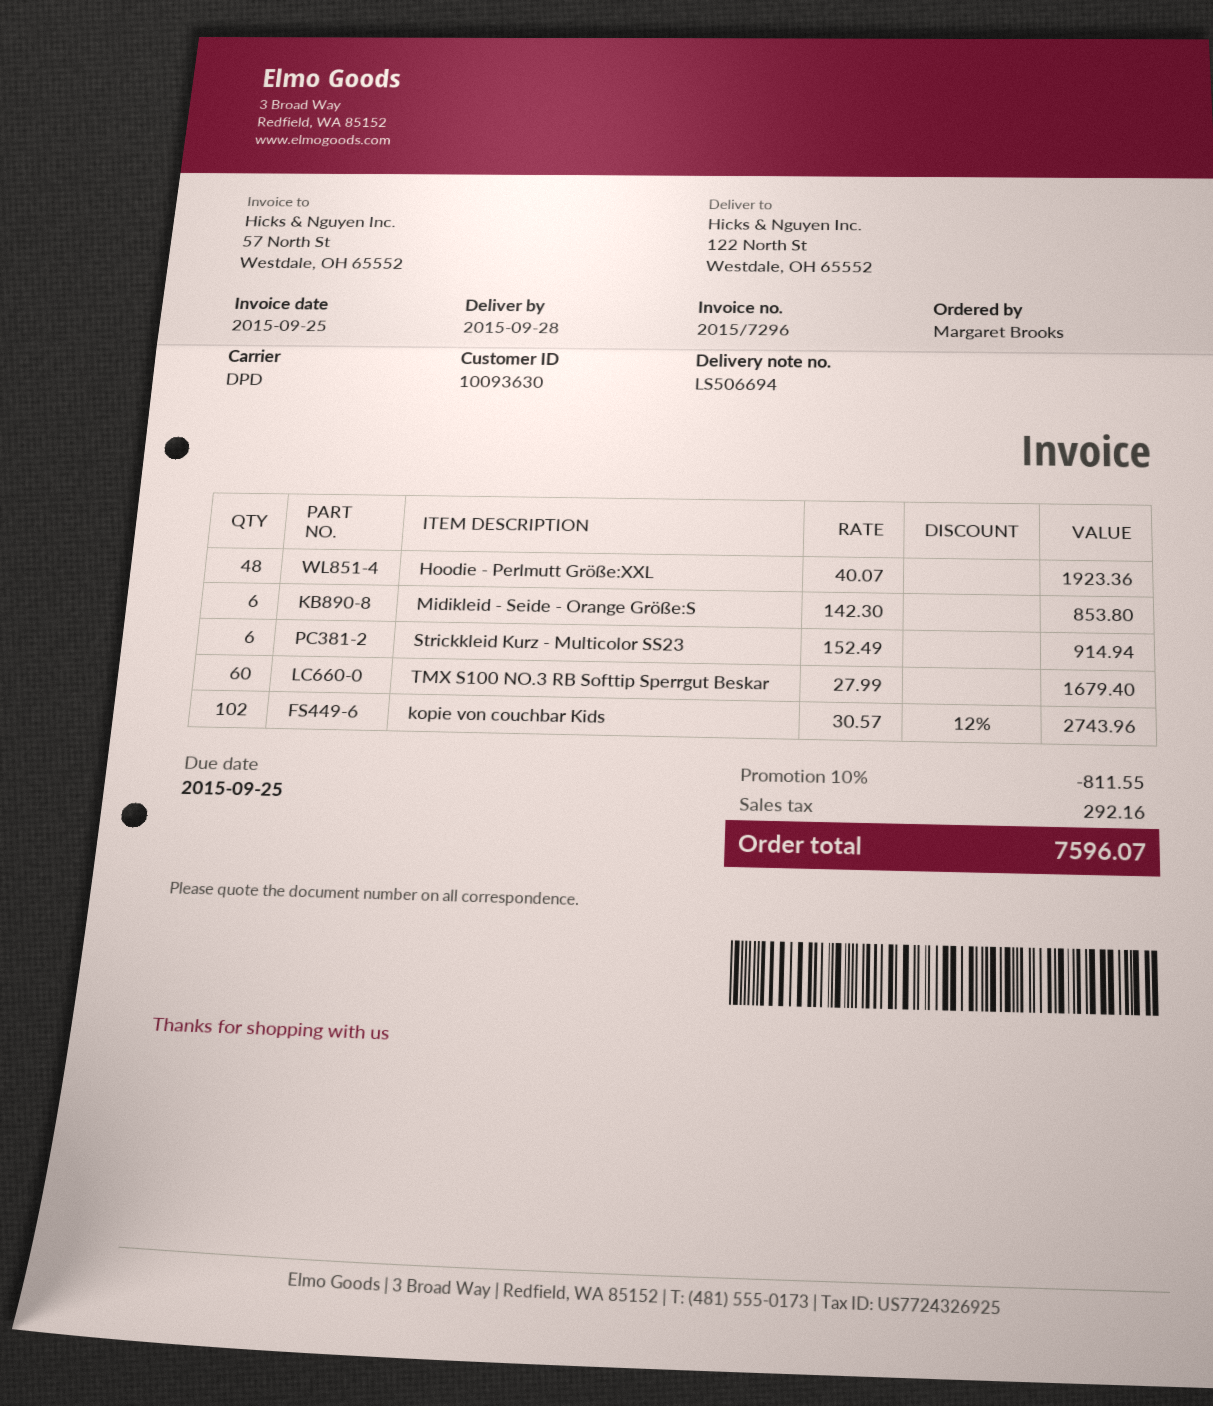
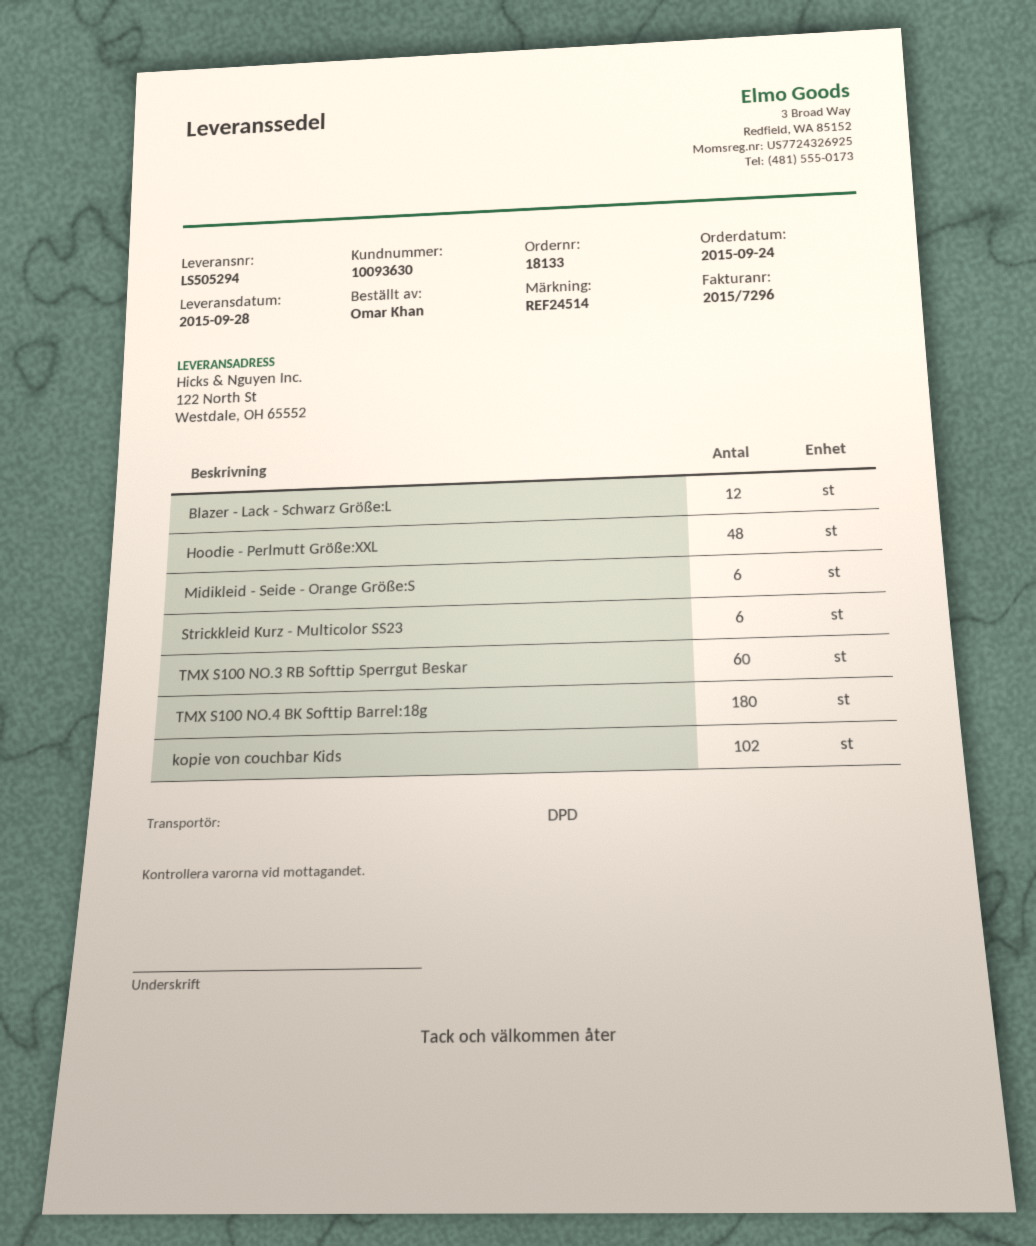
delivery note number: LS506694 -> LS505294
ordered by: Margaret Brooks -> Omar Khan
Blazer - Lack - Schwarz Größe:L: none -> 12
TMX S100 NO.4 BK Softtip Barrel:18g: none -> 180

